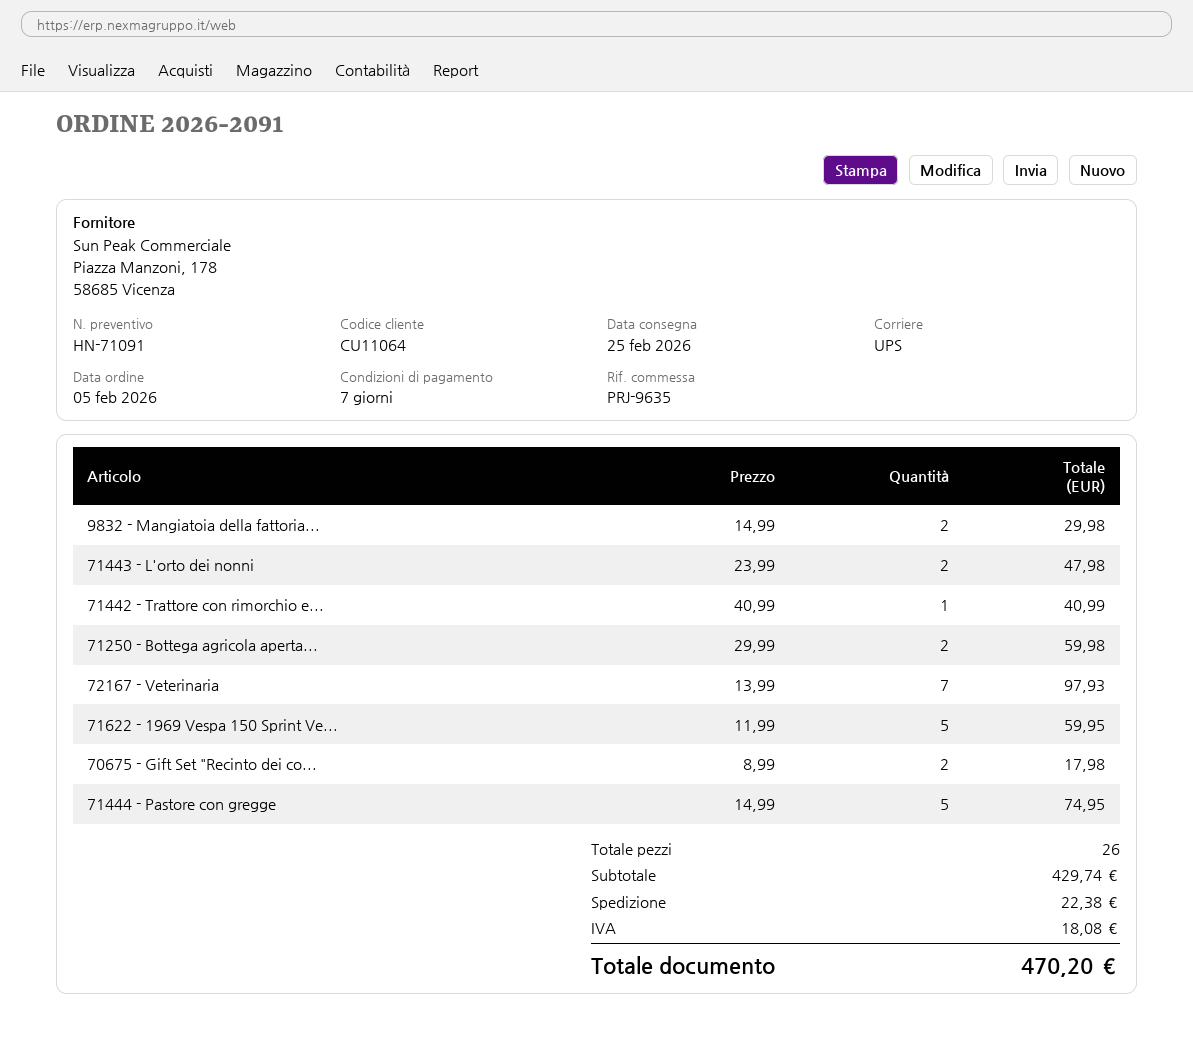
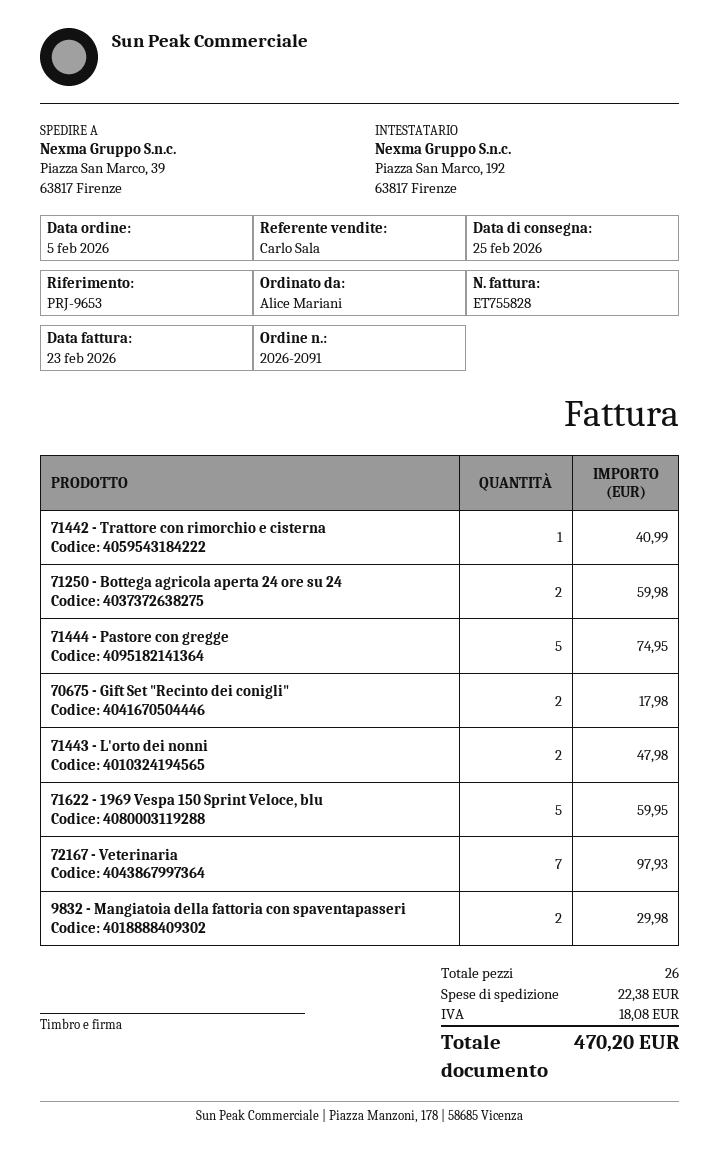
reference: PRJ-9635 -> PRJ-9653

